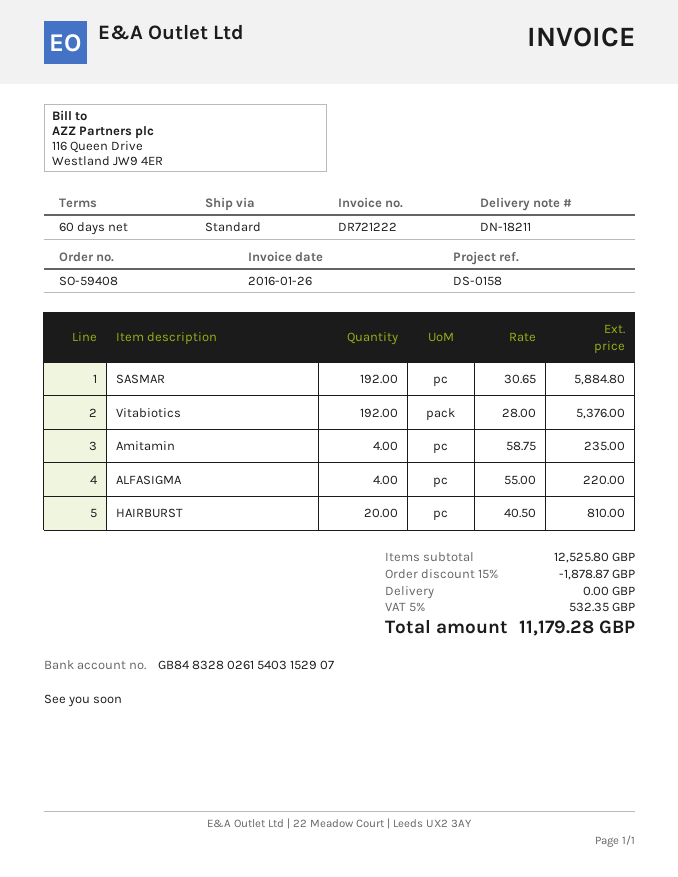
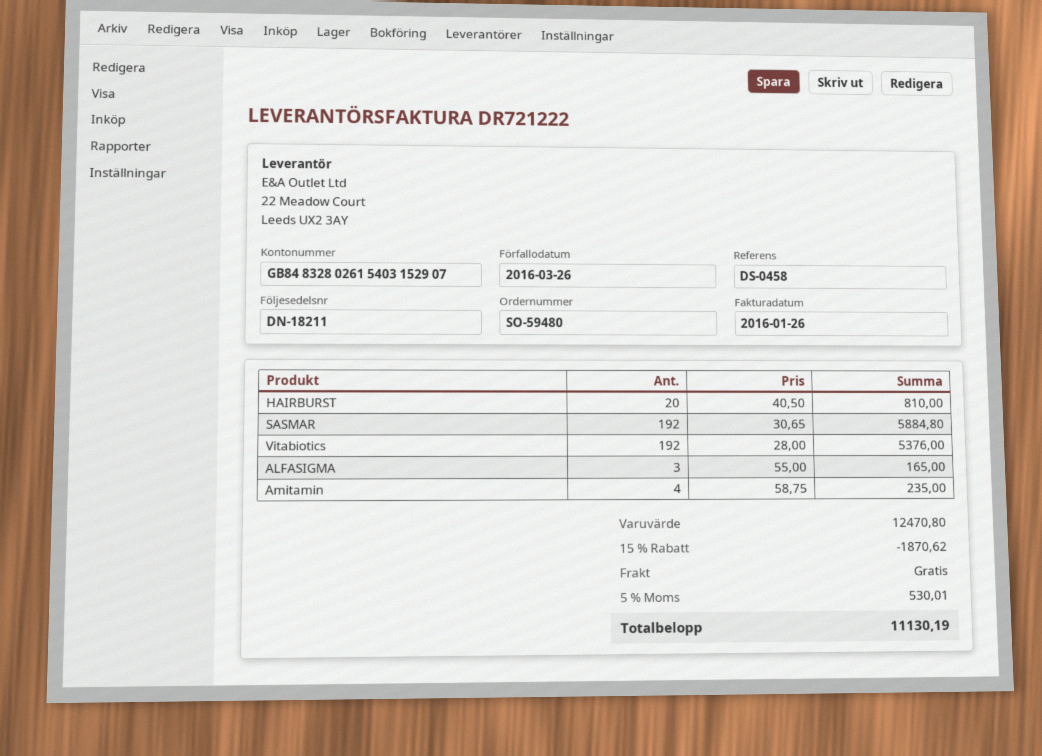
order number: SO-59408 -> SO-59480
reference: DS-0158 -> DS-0458
ALFASIGMA: 4 x 55.00 = 220.00 -> 3 x 55.00 = 165.00
subtotal: 12525.80 -> 12470.80
discount: 15% = 1878.87 -> 15% = 1870.62
tax: 5% = 532.35 -> 5% = 530.01
total: 11179.28 -> 11130.19

